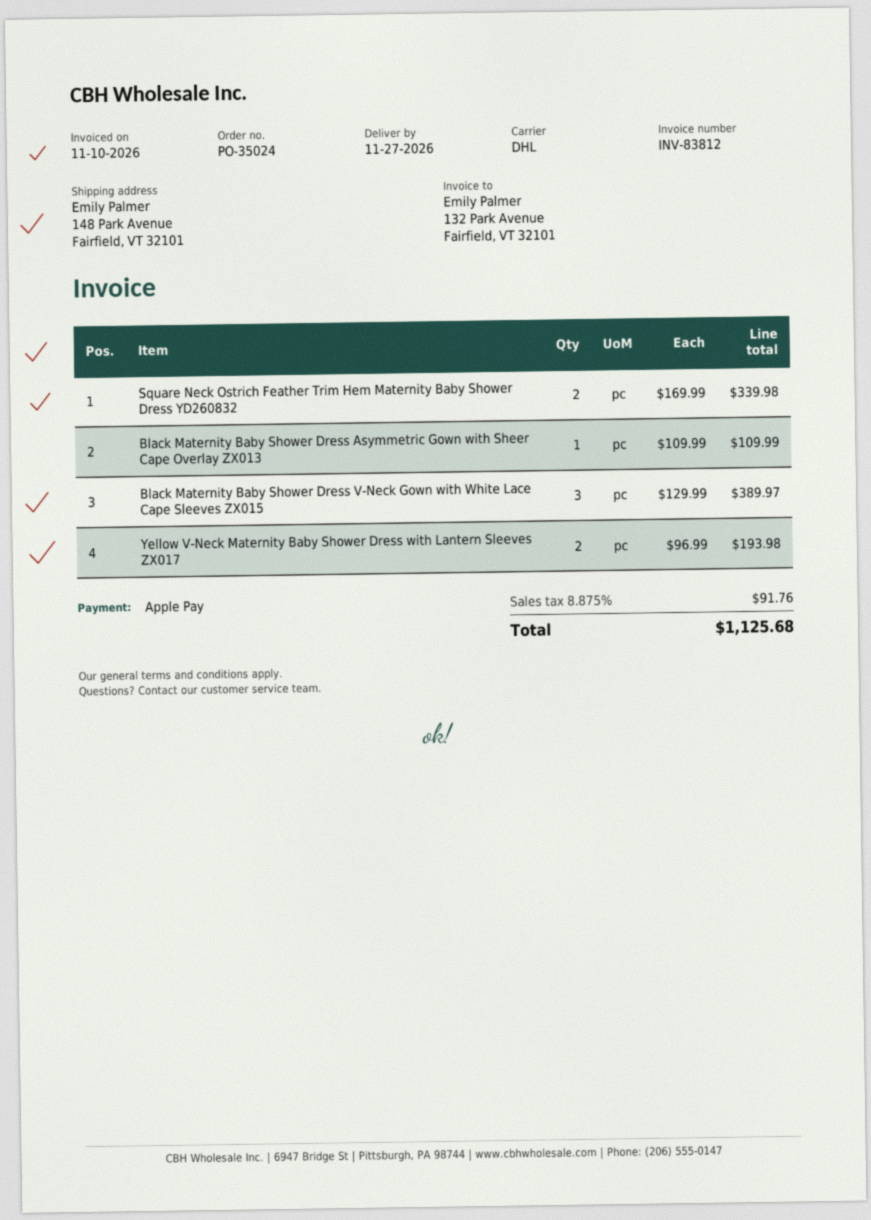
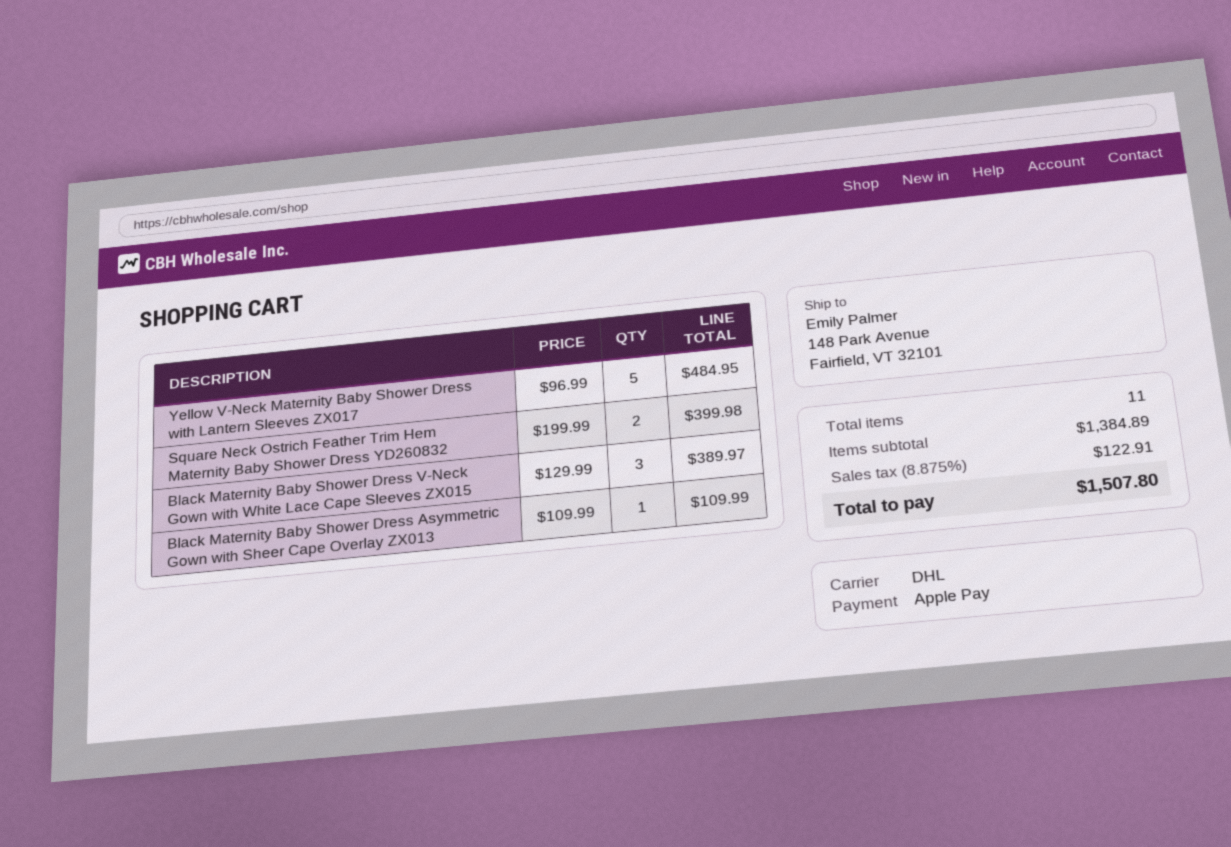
Square Neck Ostrich Feather Trim Hem Maternity Baby Shower Dress YD260832: 2 x 169.99 = 339.98 -> 2 x 199.99 = 399.98
Yellow V-Neck Maternity Baby Shower Dress with Lantern Sleeves ZX017: 2 x 96.99 = 193.98 -> 5 x 96.99 = 484.95
tax: 8.875% = 91.76 -> 8.875% = 122.91
total: 1125.68 -> 1507.80

